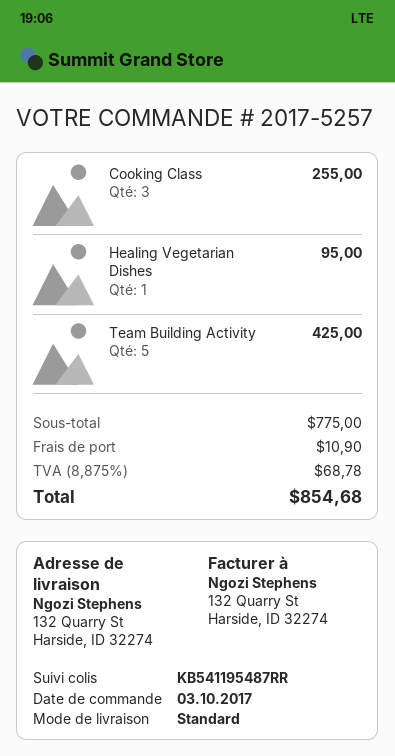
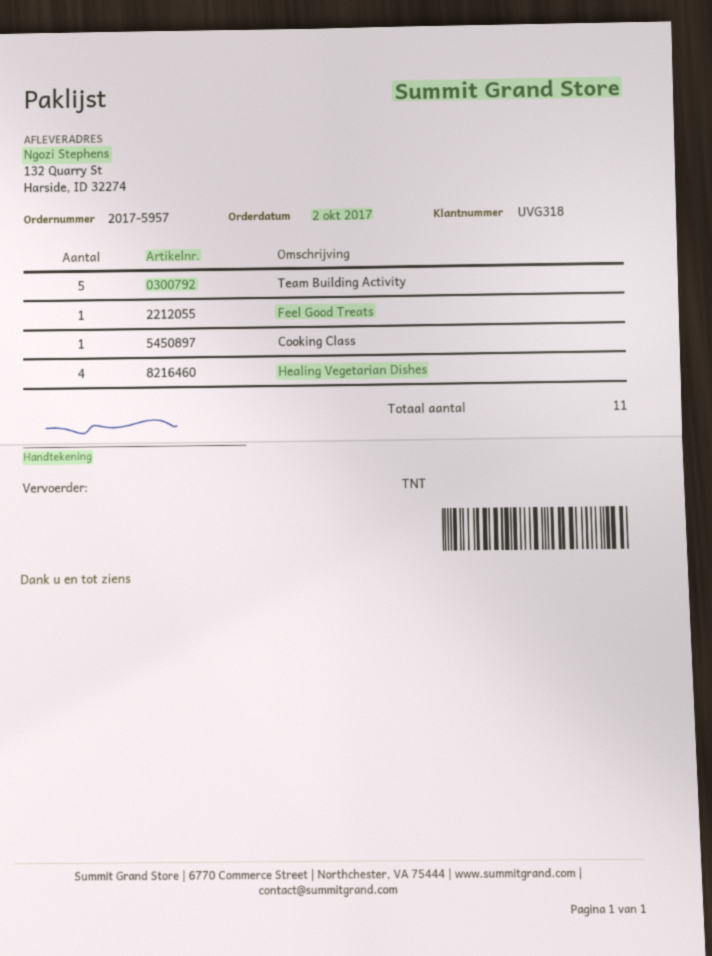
order number: 2017-5257 -> 2017-5957
order date: 2017-10-03 -> 2017-10-02
shipping method: standard -> TNT
Cooking Class: 3 -> 1
Healing Vegetarian Dishes: 1 -> 4
Feel Good Treats: none -> 1

